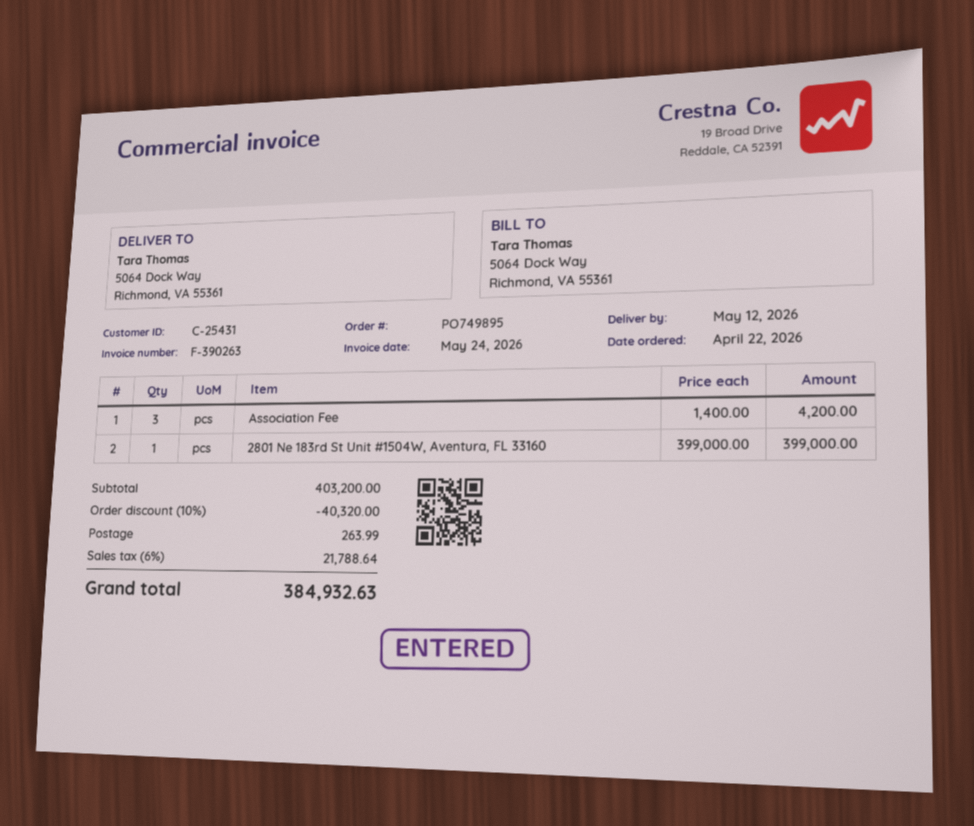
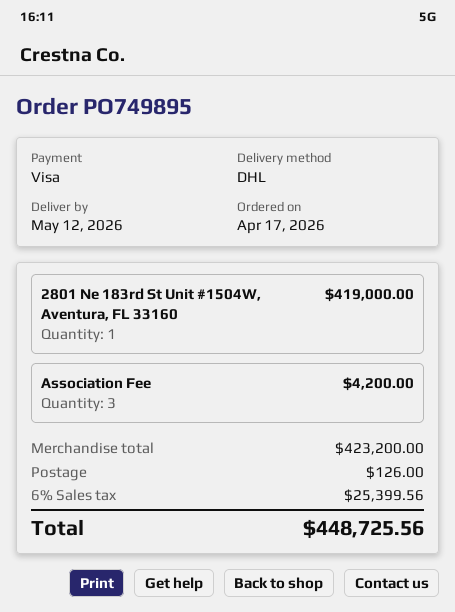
order date: 2026-04-22 -> 2026-04-17
2801 Ne 183rd St Unit #1504W, Aventura, FL 33160: 1 for 399000.00 -> 1 for 419000.00
subtotal: 403200.00 -> 423200.00
discount: 10% = 40320.00 -> none
shipping: 263.99 -> 126.00
tax: 6% = 21788.64 -> 6% = 25399.56
total: 384932.63 -> 448725.56

